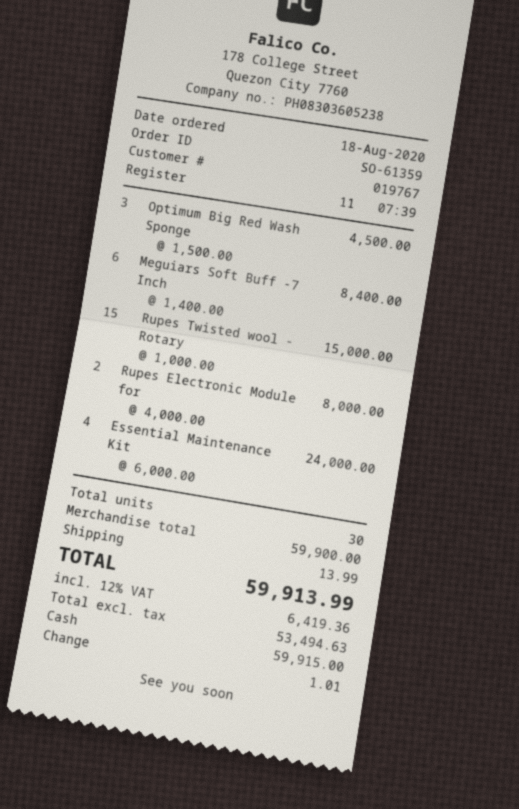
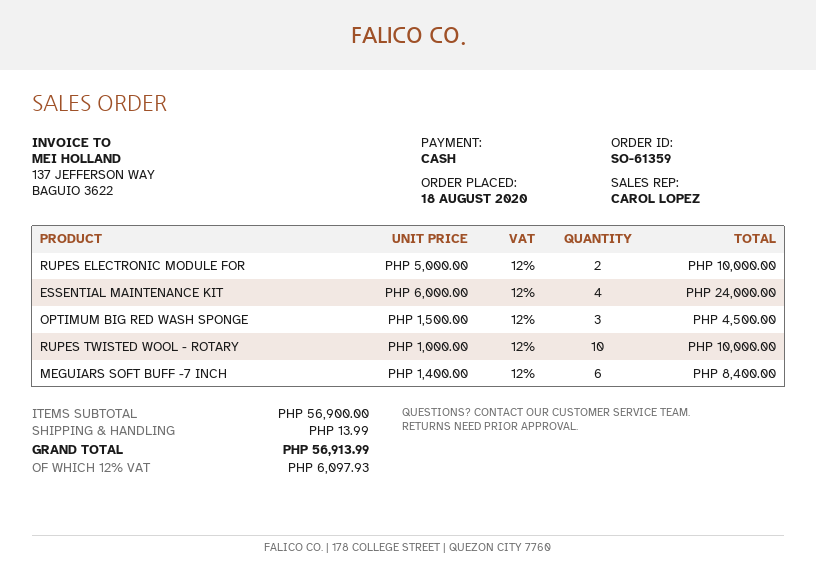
Rupes Twisted wool - Rotary: 15 x 1000.00 = 15000.00 -> 10 x 1000.00 = 10000.00
Rupes Electronic Module for: 2 x 4000.00 = 8000.00 -> 2 x 5000.00 = 10000.00
subtotal: 59900.00 -> 56900.00
tax: 12% = 6419.36 -> 12% = 6097.93
total: 59913.99 -> 56913.99

